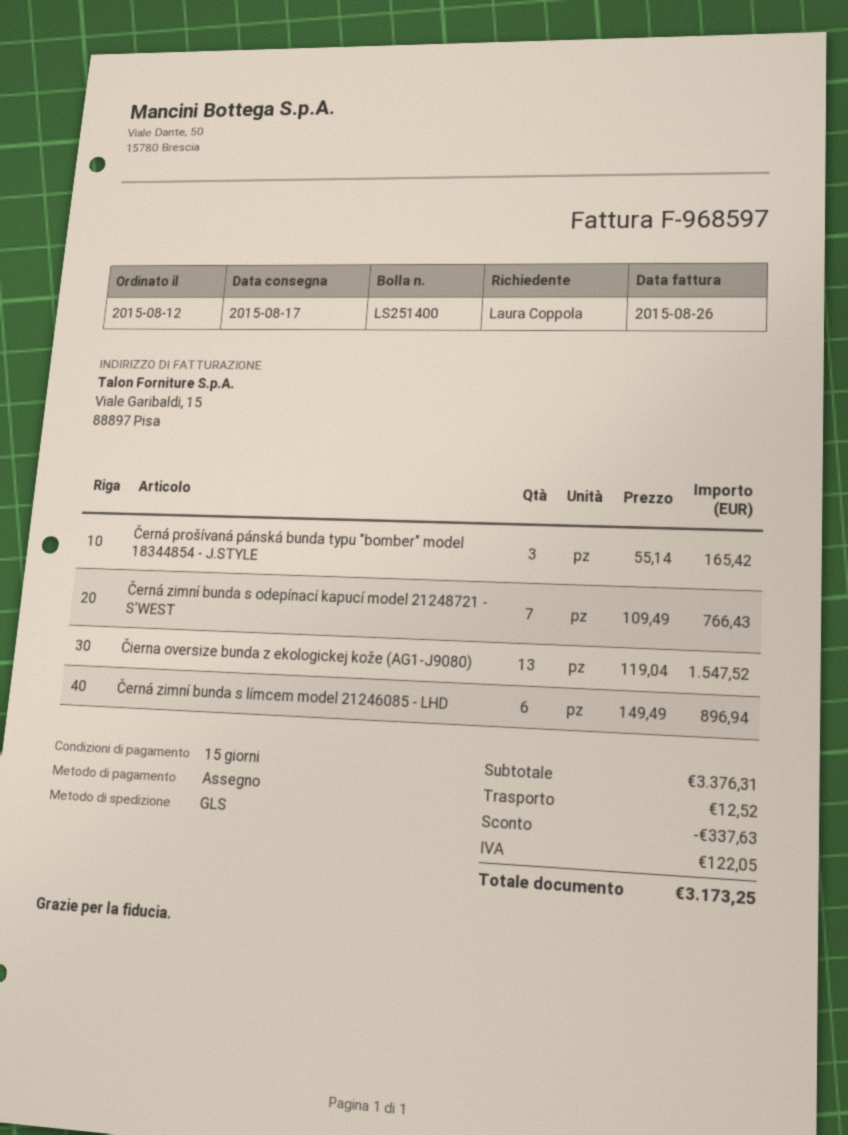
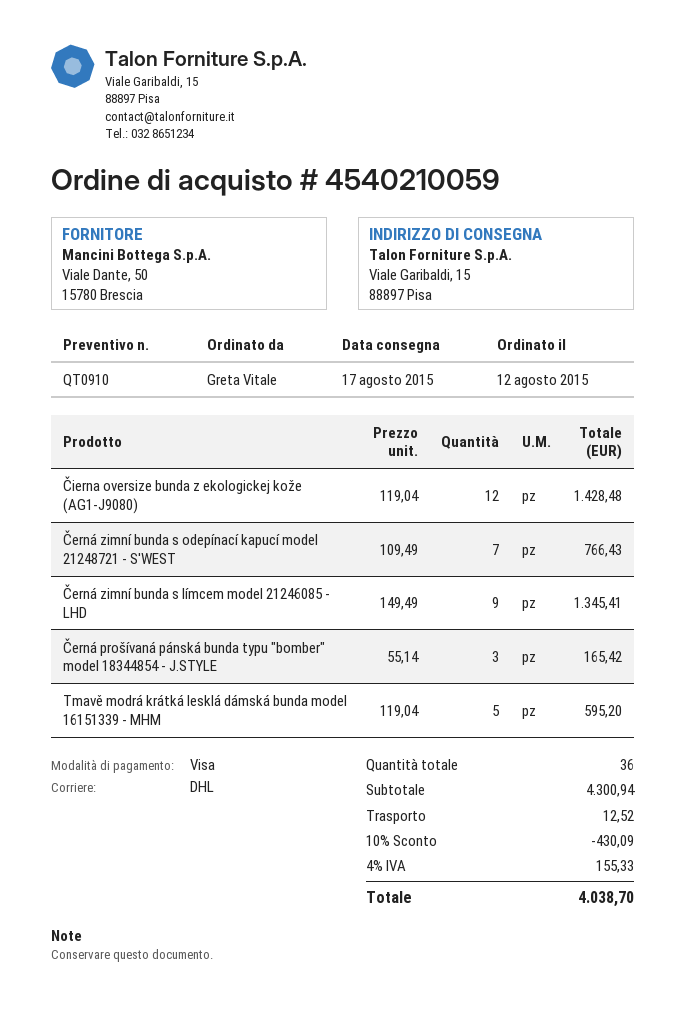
ordered by: Laura Coppola -> Greta Vitale
payment method: cheque -> Visa
shipping method: GLS -> DHL
Čierna oversize bunda z ekologickej kože (AG1-J9080): 13 x 119.04 = 1547.52 -> 12 x 119.04 = 1428.48
Černá zimní bunda s límcem model 21246085 - LHD: 6 x 149.49 = 896.94 -> 9 x 149.49 = 1345.41
Tmavě modrá krátká lesklá dámská bunda model 16151339 - MHM: none -> 5 x 119.04 = 595.20
subtotal: 3376.31 -> 4300.94
discount: 337.63 -> 430.09
tax: 122.05 -> 155.33
total: 3173.25 -> 4038.70

